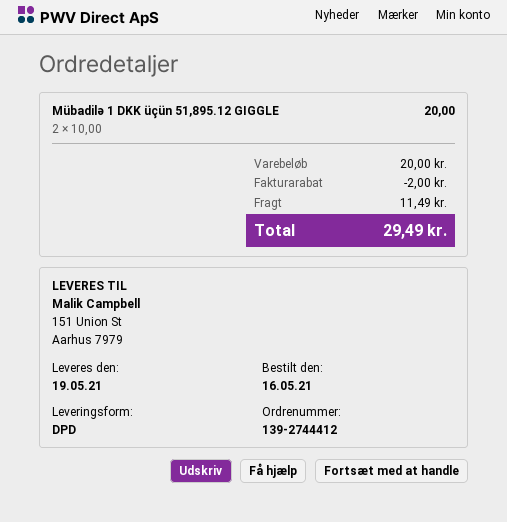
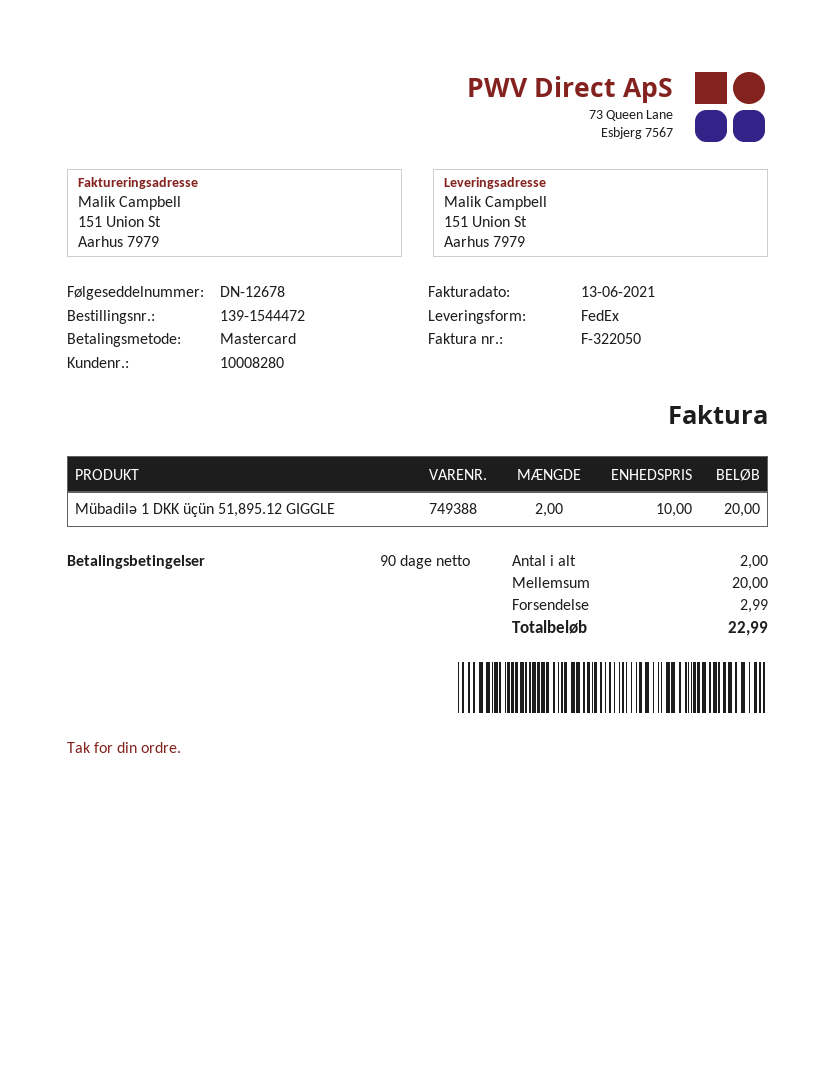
order number: 139-2744412 -> 139-1544472
shipping method: DPD -> FedEx
discount: 2.00 -> none
shipping: 11.49 -> 2.99
total: 29.49 -> 22.99

